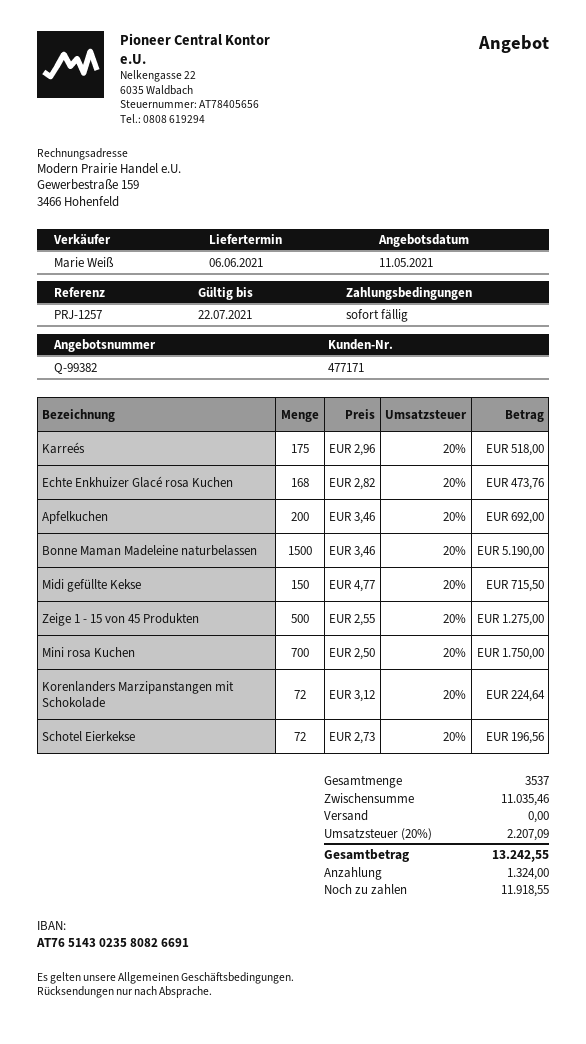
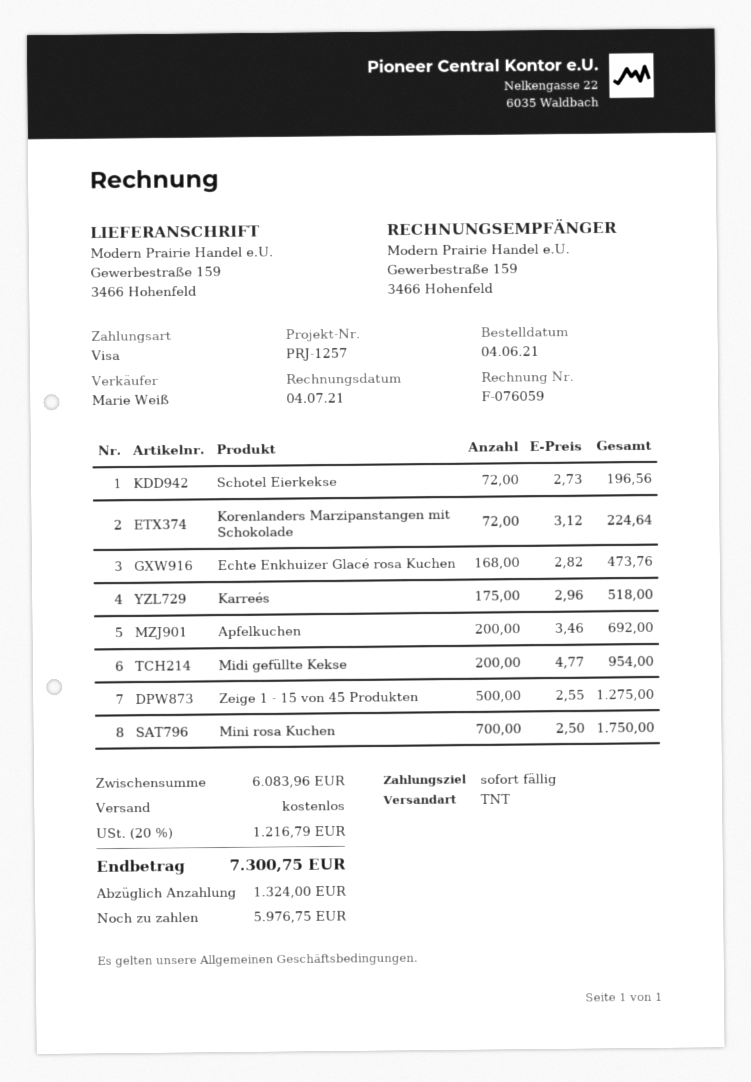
Bonne Maman Madeleine naturbelassen: 1500 x 3.46 = 5190.00 -> none
Midi gefüllte Kekse: 150 x 4.77 = 715.50 -> 200 x 4.77 = 954.00
subtotal: 11035.46 -> 6083.96
tax: 20% = 2207.09 -> 20% = 1216.79
total: 13242.55 -> 7300.75
balance: 11918.55 -> 5976.75

